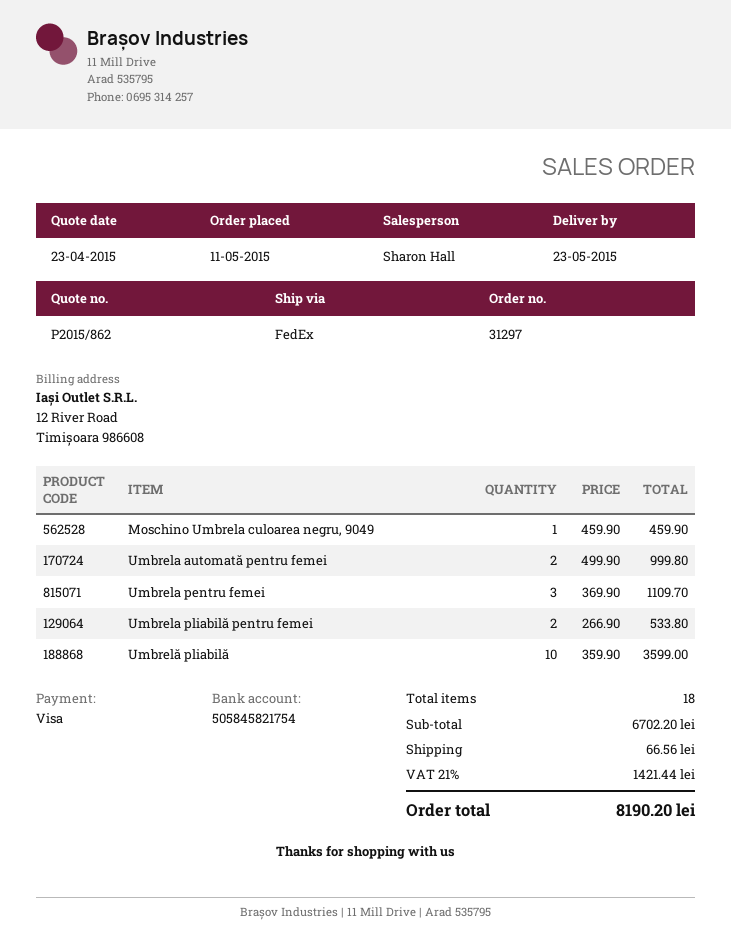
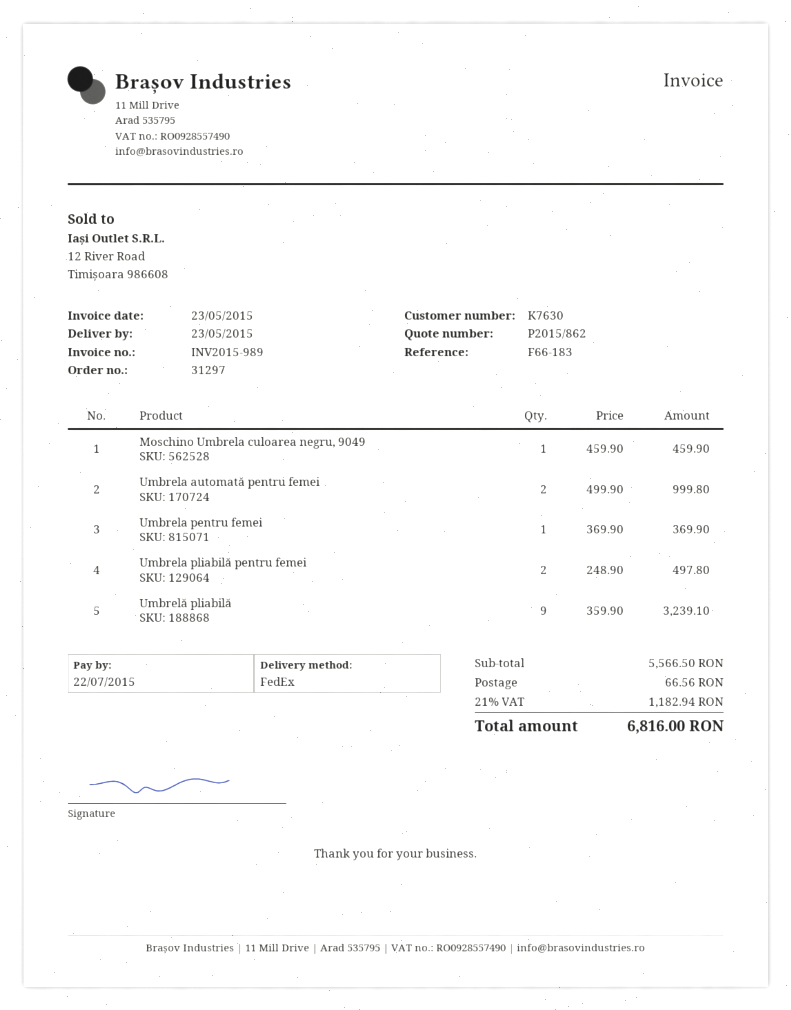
Umbrela pentru femei: 3 x 369.90 = 1109.70 -> 1 x 369.90 = 369.90
Umbrela pliabilă pentru femei: 2 x 266.90 = 533.80 -> 2 x 248.90 = 497.80
Umbrelă pliabilă: 10 x 359.90 = 3599.00 -> 9 x 359.90 = 3239.10
subtotal: 6702.20 -> 5566.50
tax: 21% = 1421.44 -> 21% = 1182.94
total: 8190.20 -> 6816.00

